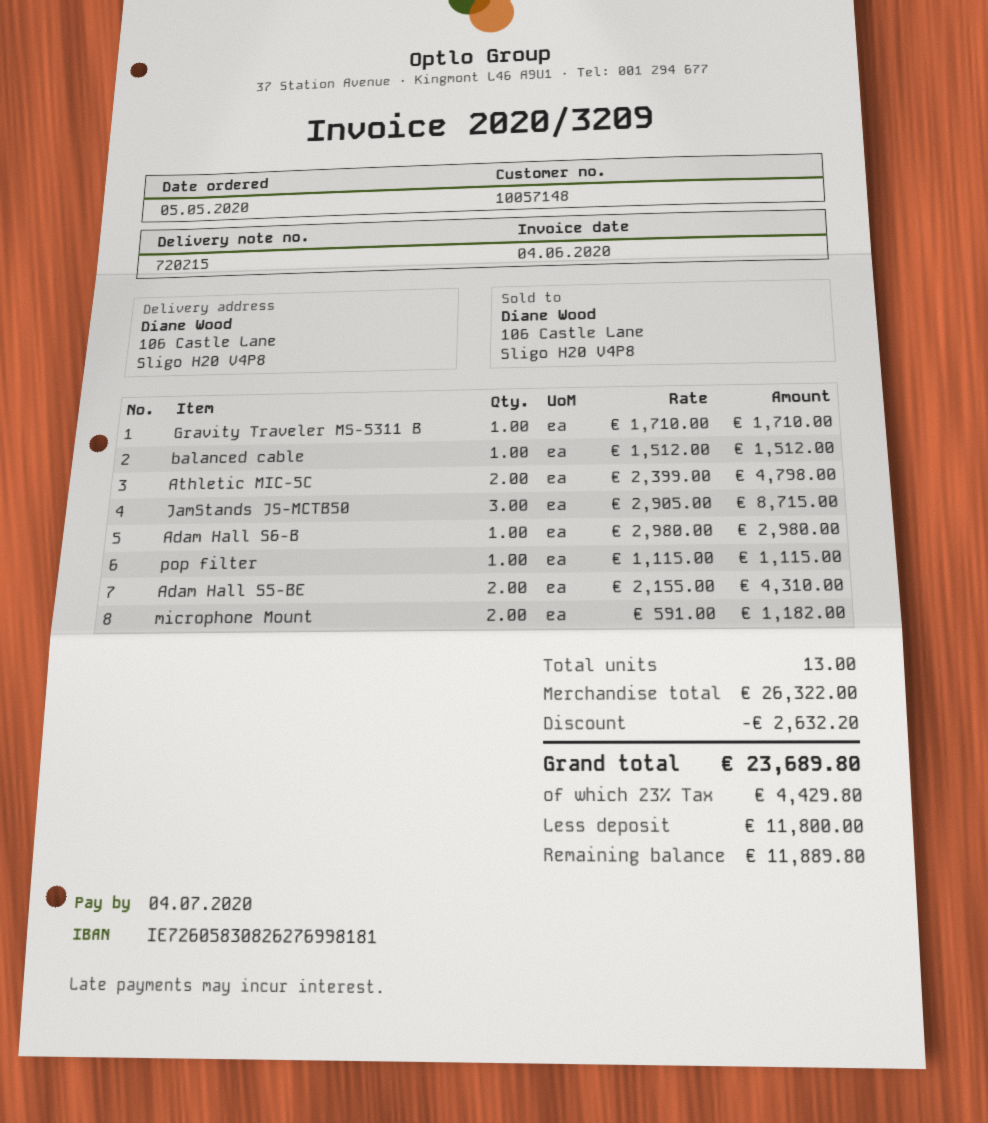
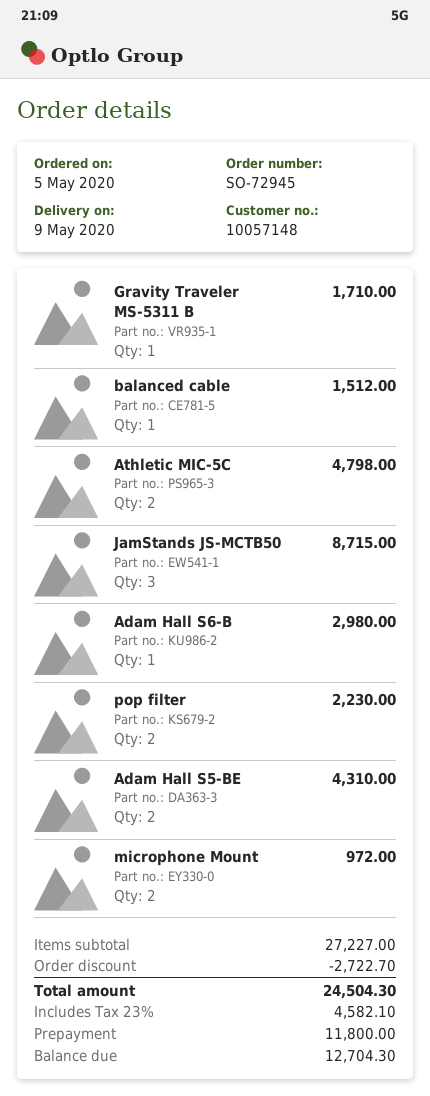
pop filter: 1 for 1115.00 -> 2 for 2230.00
microphone Mount: 2 for 1182.00 -> 2 for 972.00
subtotal: 26322.00 -> 27227.00
discount: 2632.20 -> 2722.70
tax: 23% = 4429.80 -> 23% = 4582.10
total: 23689.80 -> 24504.30
balance: 11889.80 -> 12704.30

